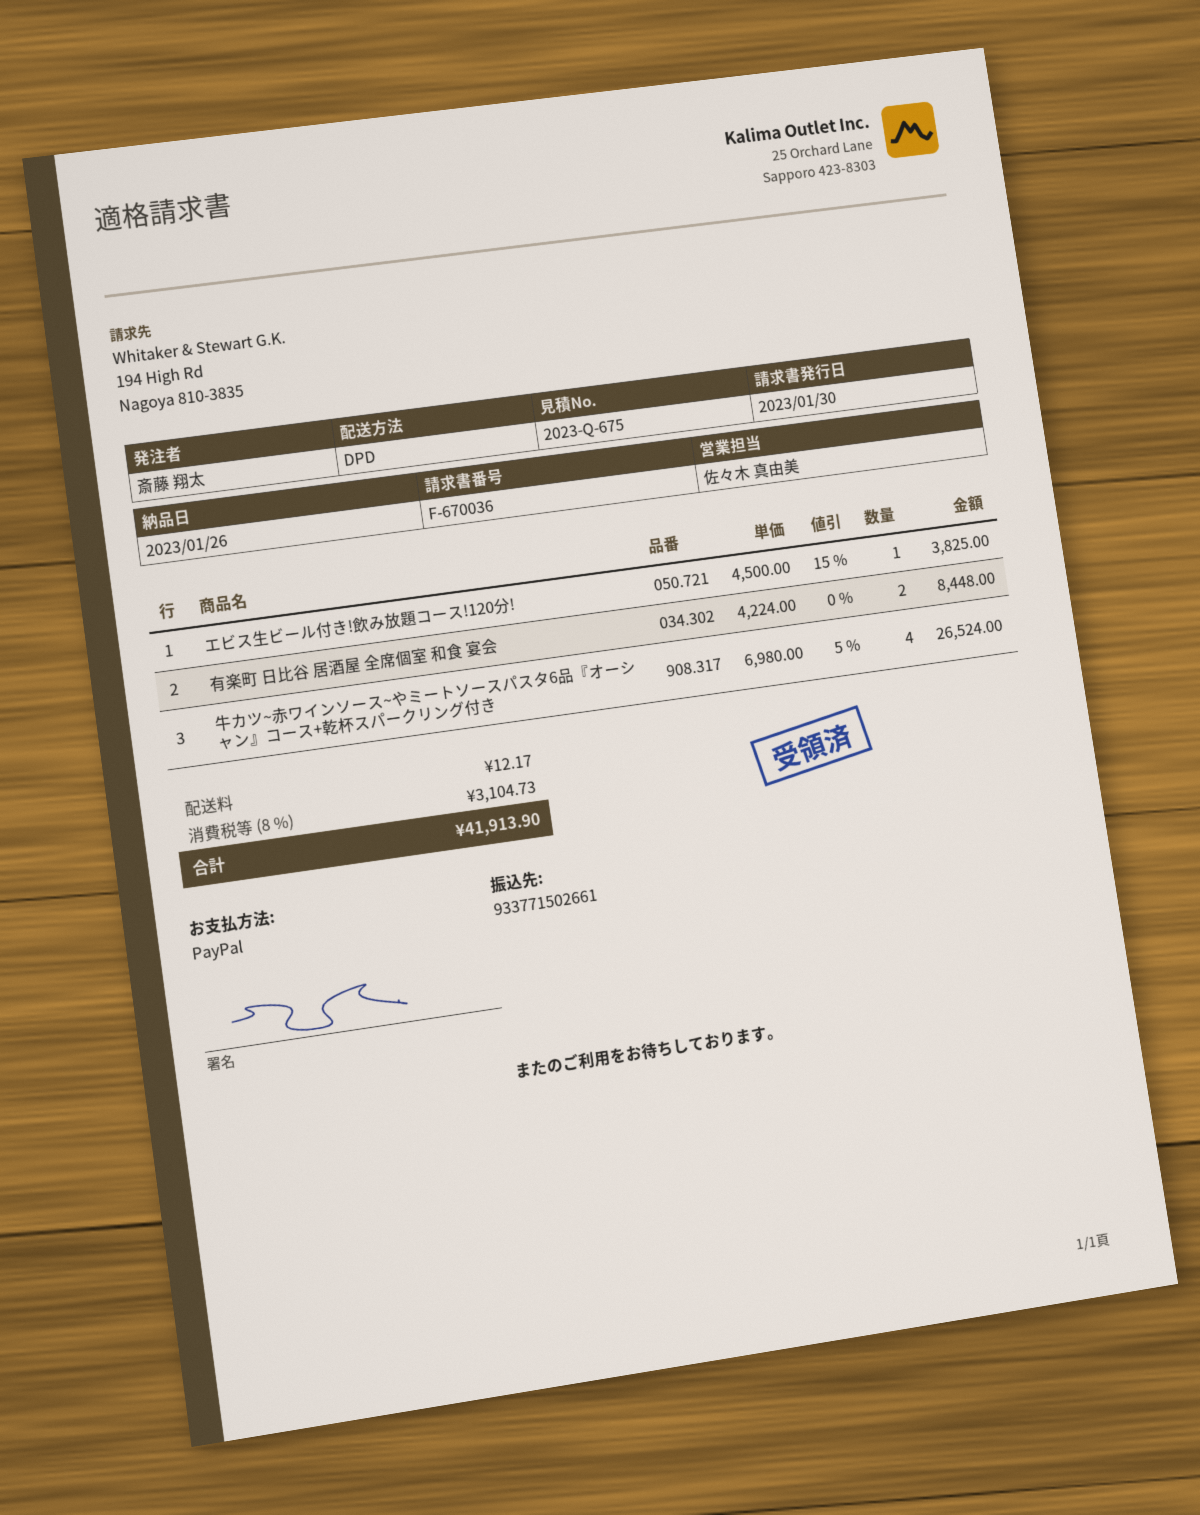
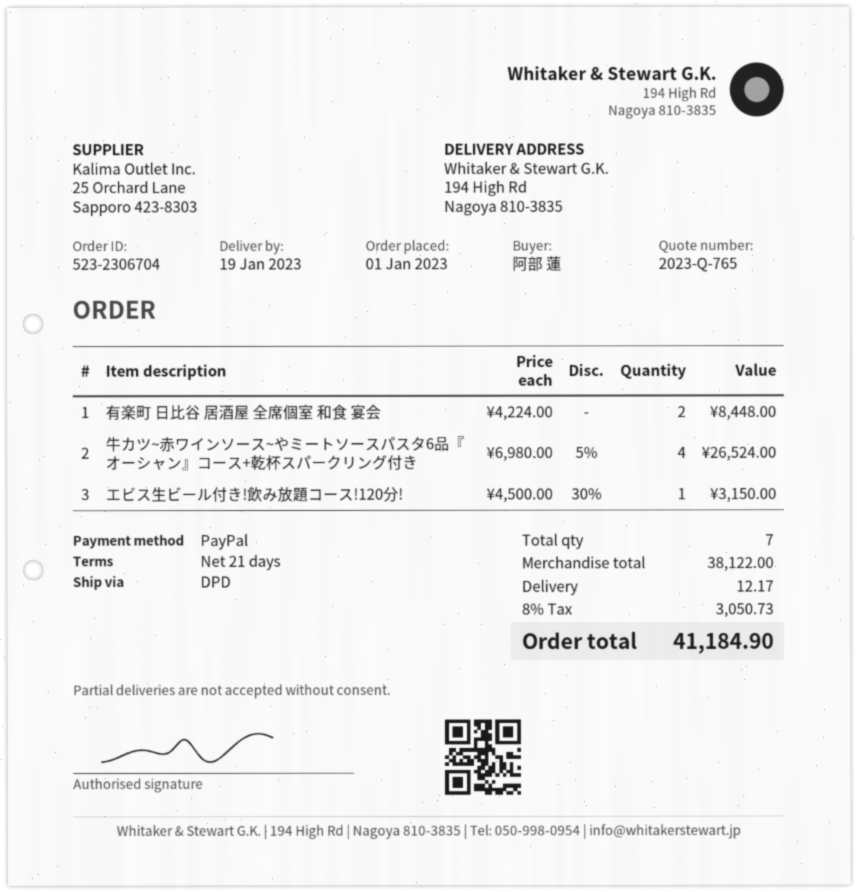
quote number: 2023-Q-675 -> 2023-Q-765
delivery date: 2023-01-26 -> 2023-01-19
ordered by: 斎藤 翔太 -> 阿部 蓮
エビス生ビール付き!飲み放題コース!120分!: 1 x 4500.00 - 15% = 3825.00 -> 1 x 4500.00 - 30% = 3150.00
tax: 8% = 3104.73 -> 8% = 3050.73
total: 41913.90 -> 41184.90

